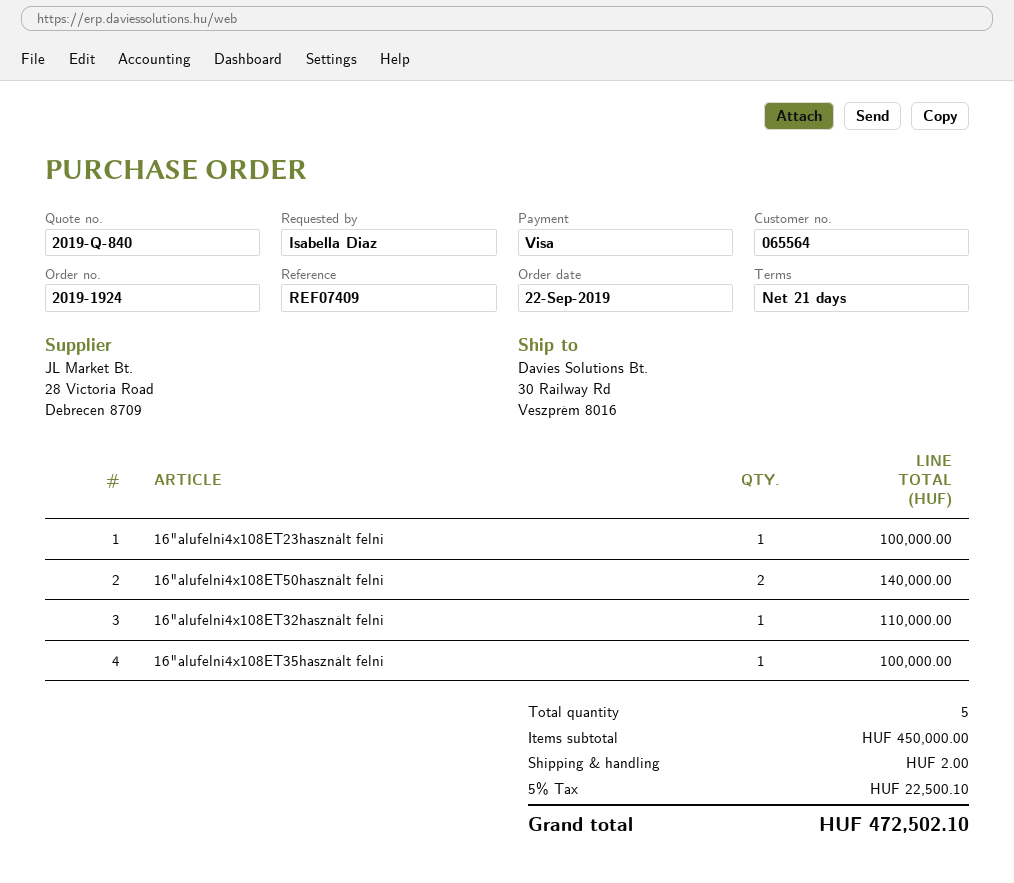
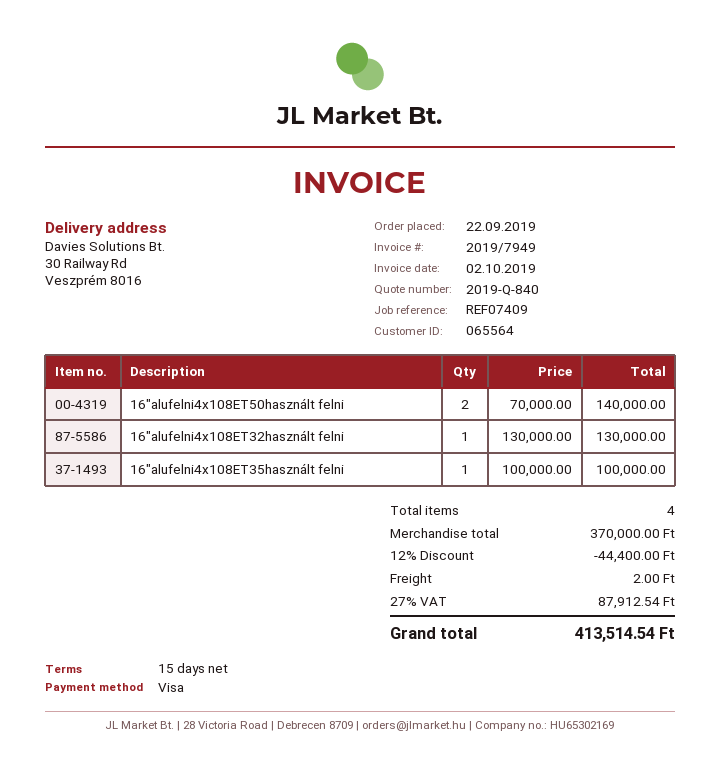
payment terms: 21 days -> 15 days
16"alufelni4x108ET23használt felni: 1 for 100000.00 -> none
16"alufelni4x108ET32használt felni: 1 for 110000.00 -> 1 for 130000.00
total quantity: 5 -> 4
subtotal: 450000.00 -> 370000.00
discount: none -> 12% = 44400.00
tax: 5% = 22500.10 -> 27% = 87912.54
total: 472502.10 -> 413514.54

